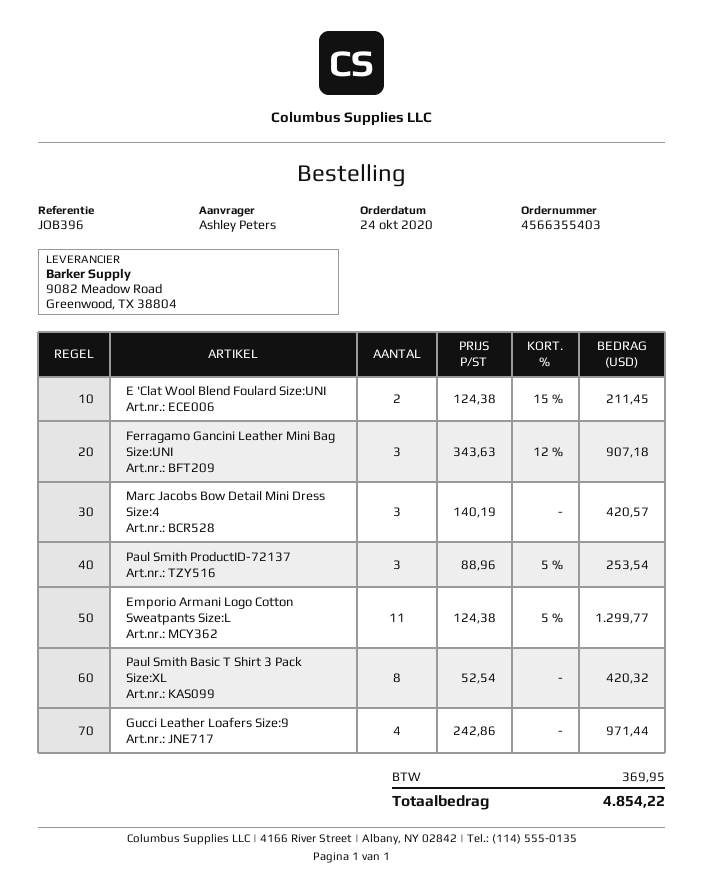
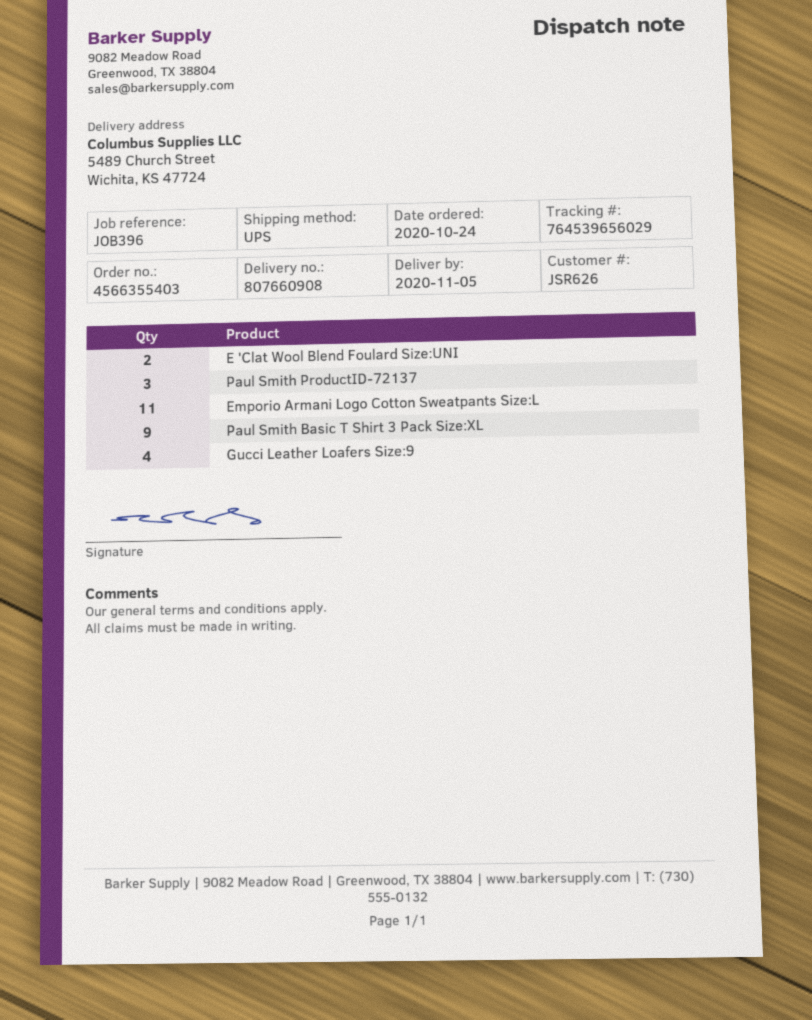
Ferragamo Gancini Leather Mini Bag Size:UNI: 3 -> none
Marc Jacobs Bow Detail Mini Dress Size:4: 3 -> none
Paul Smith Basic T Shirt 3 Pack Size:XL: 8 -> 9

